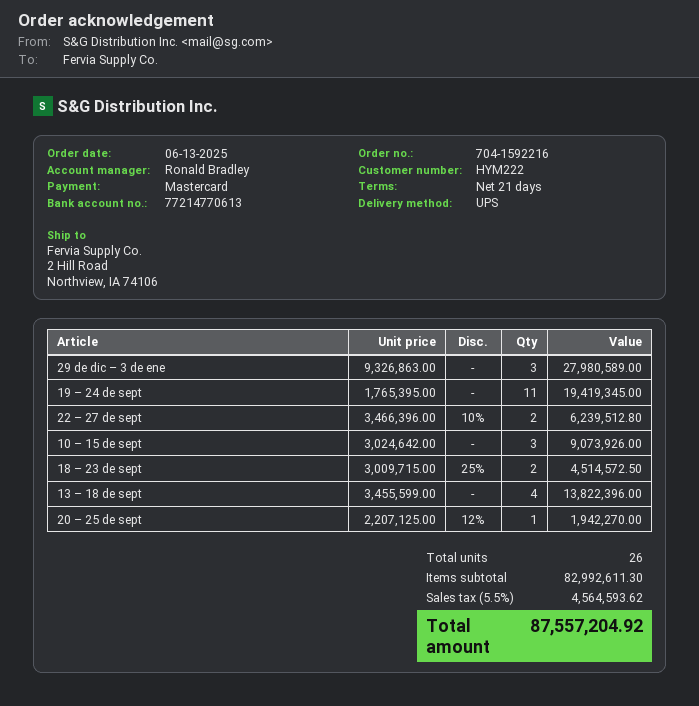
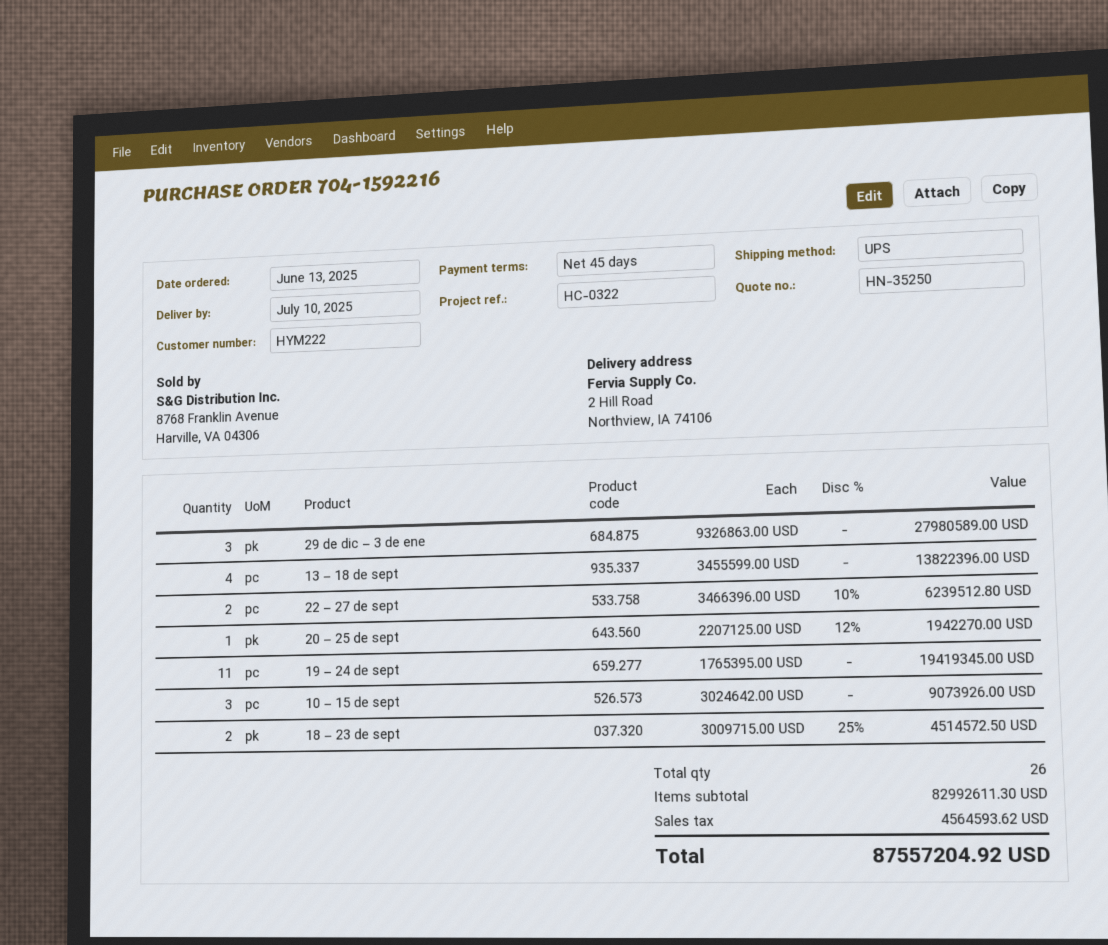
payment terms: 21 days -> 45 days

